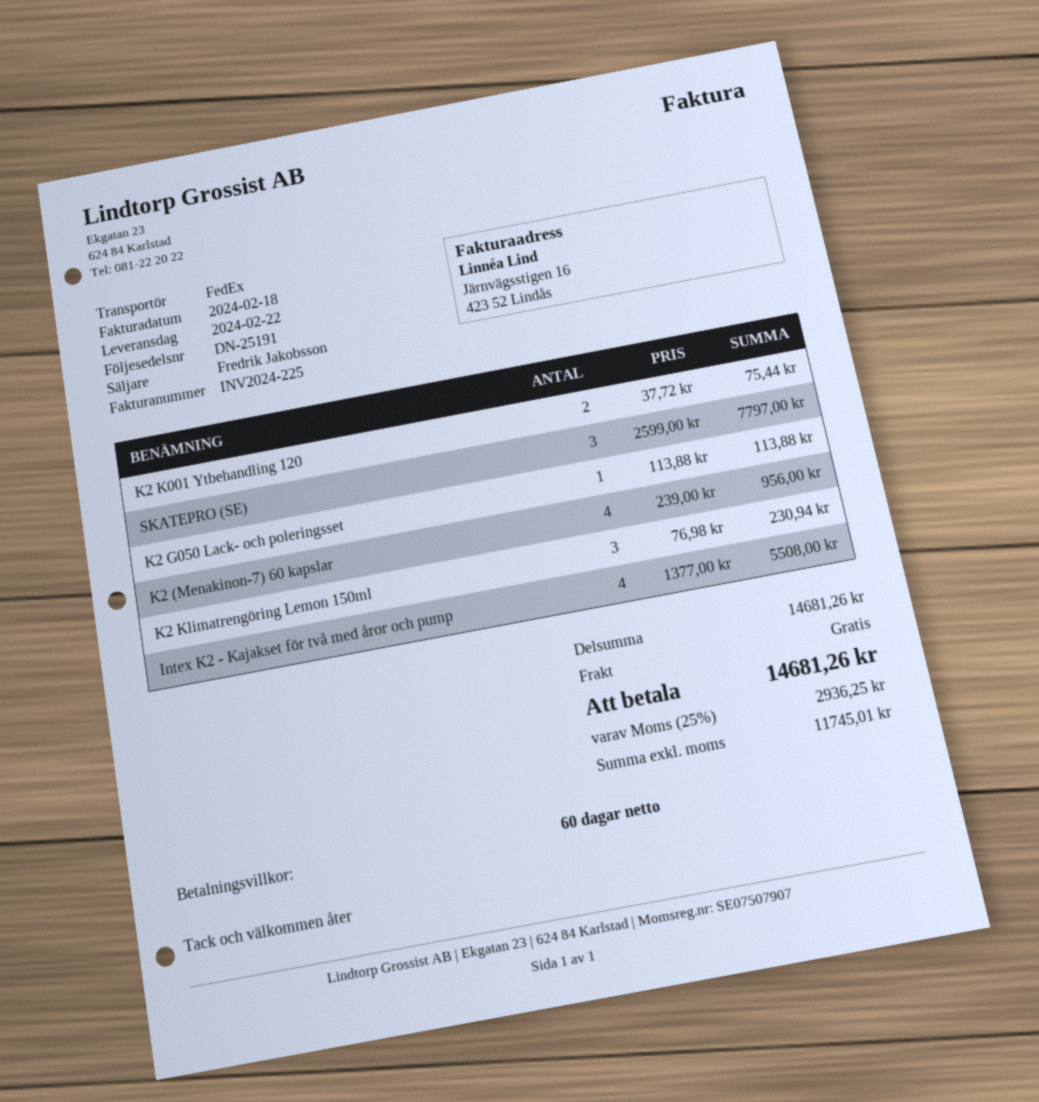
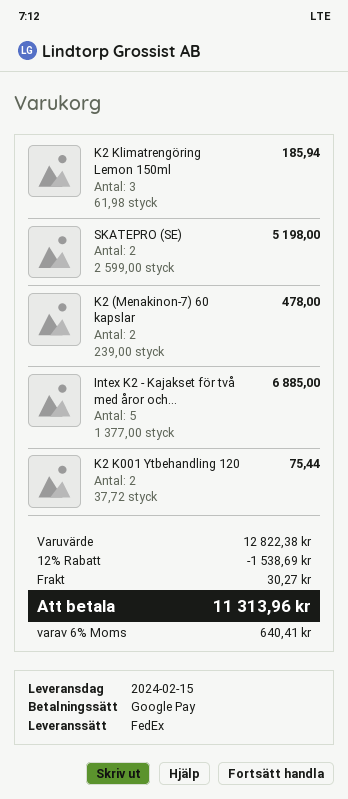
delivery date: 2024-02-22 -> 2024-02-15
SKATEPRO (SE): 3 x 2599.00 = 7797.00 -> 2 x 2599.00 = 5198.00
K2 G050 Lack- och poleringsset: 1 x 113.88 = 113.88 -> none
K2 (Menakinon-7) 60 kapslar: 4 x 239.00 = 956.00 -> 2 x 239.00 = 478.00
K2 Klimatrengöring Lemon 150ml: 3 x 76.98 = 230.94 -> 3 x 61.98 = 185.94
Intex K2 - Kajakset för två med åror och pump: 4 x 1377.00 = 5508.00 -> 5 x 1377.00 = 6885.00
subtotal: 14681.26 -> 12822.38
discount: none -> 12% = 1538.69
shipping: 0.00 -> 30.27
tax: 25% = 2936.25 -> 6% = 640.41
total: 14681.26 -> 11313.96

